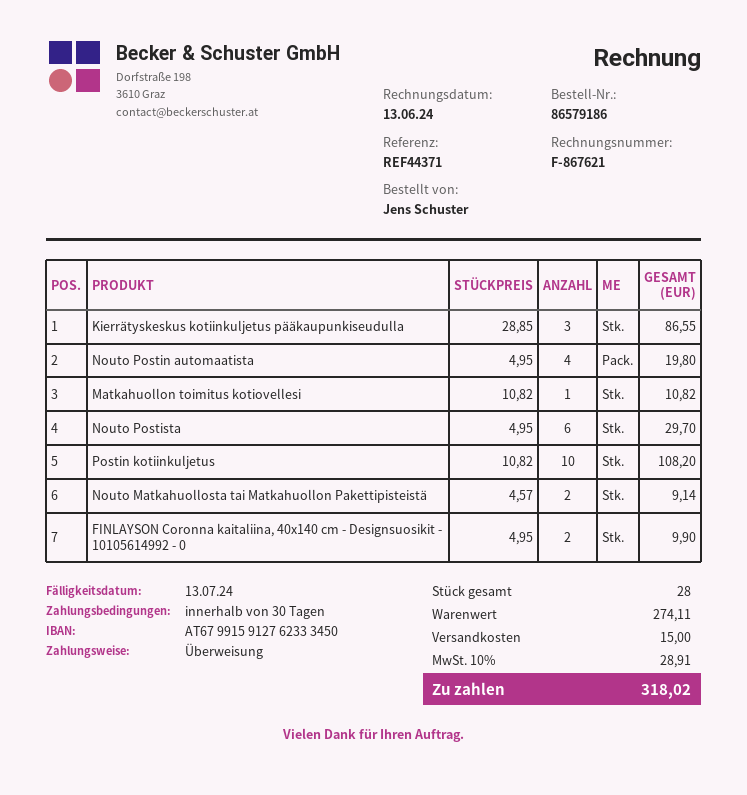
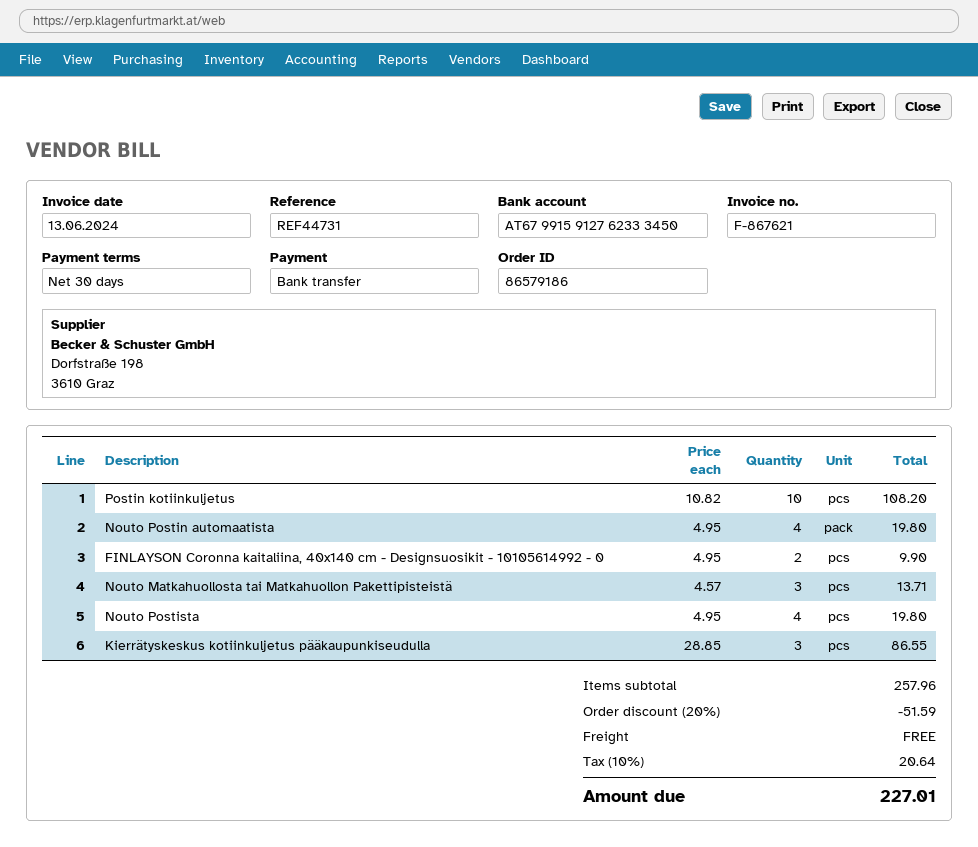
reference: REF44371 -> REF44731
Matkahuollon toimitus kotiovellesi: 1 x 10.82 = 10.82 -> none
Nouto Postista: 6 x 4.95 = 29.70 -> 4 x 4.95 = 19.80
Nouto Matkahuollosta tai Matkahuollon Pakettipisteistä: 2 x 4.57 = 9.14 -> 3 x 4.57 = 13.71
subtotal: 274.11 -> 257.96
discount: none -> 20% = 51.59
shipping: 15.00 -> 0.00
tax: 10% = 28.91 -> 10% = 20.64
total: 318.02 -> 227.01

